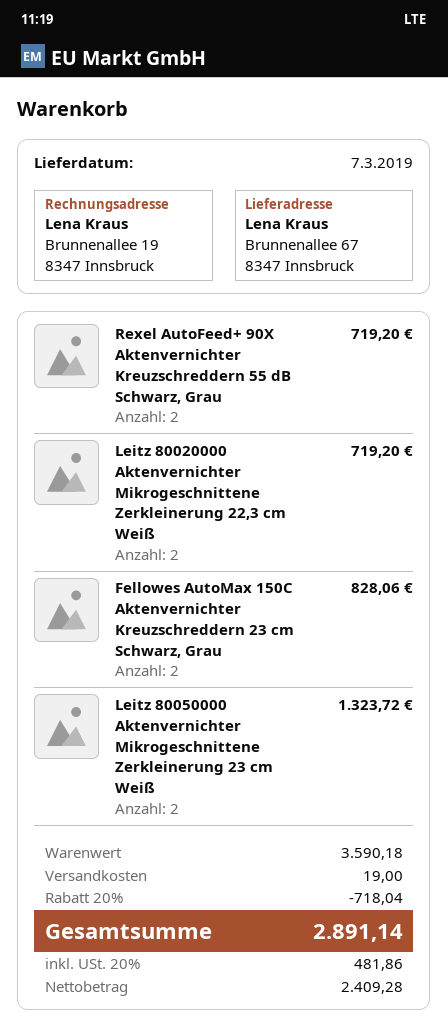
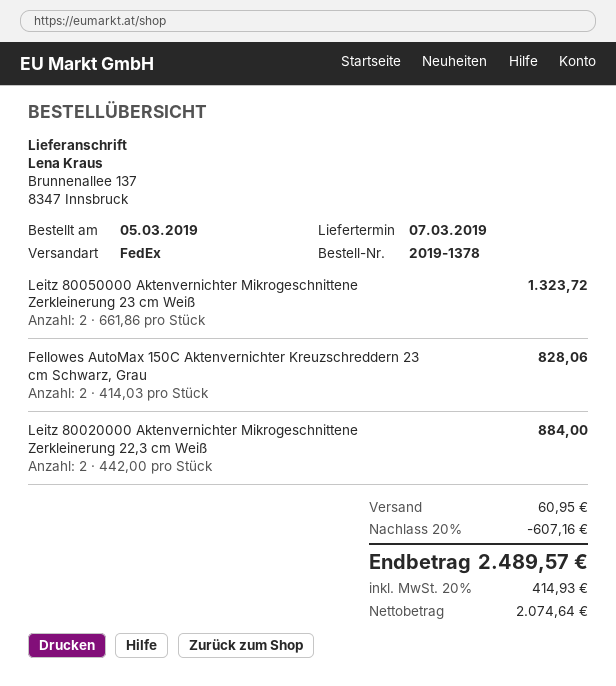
ship to: Brunnenallee 67, 8347 Innsbruck -> Brunnenallee 137, 8347 Innsbruck
Rexel AutoFeed+ 90X Aktenvernichter Kreuzschreddern 55 dB Schwarz, Grau: 2 for 719.20 -> none
Leitz 80020000 Aktenvernichter Mikrogeschnittene Zerkleinerung 22,3 cm Weiß: 2 for 719.20 -> 2 for 884.00
discount: 20% = 718.04 -> 20% = 607.16
shipping: 19.00 -> 60.95
net: 2409.28 -> 2074.64
tax: 20% = 481.86 -> 20% = 414.93
total: 2891.14 -> 2489.57

